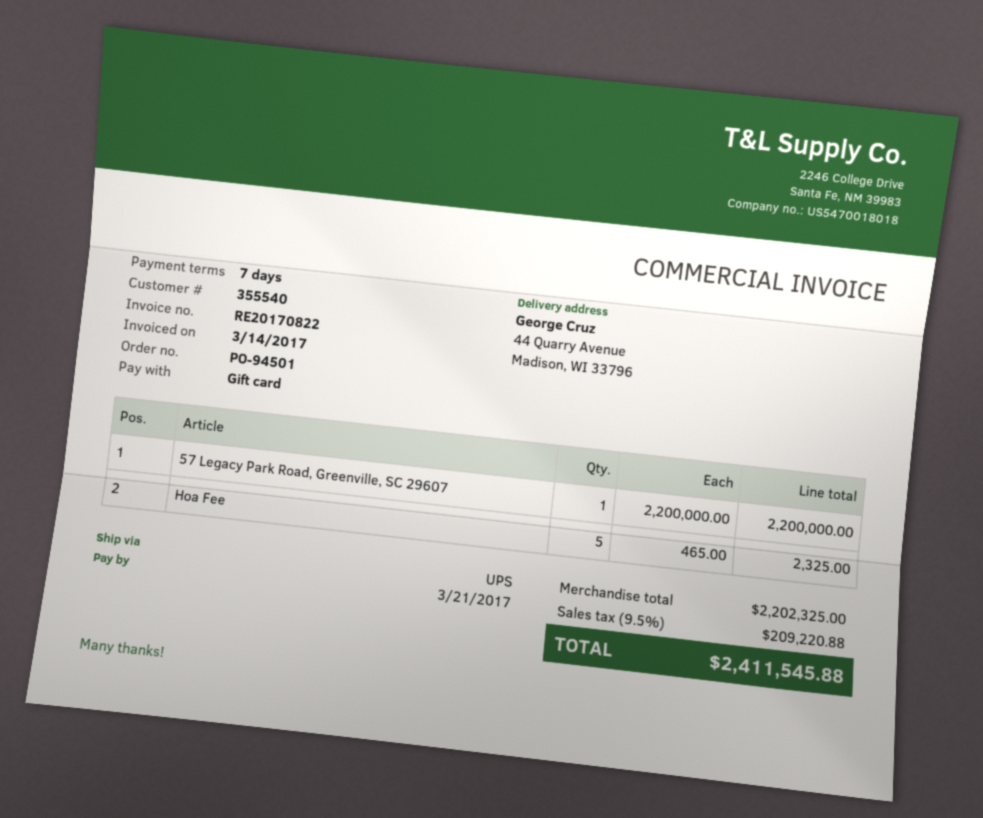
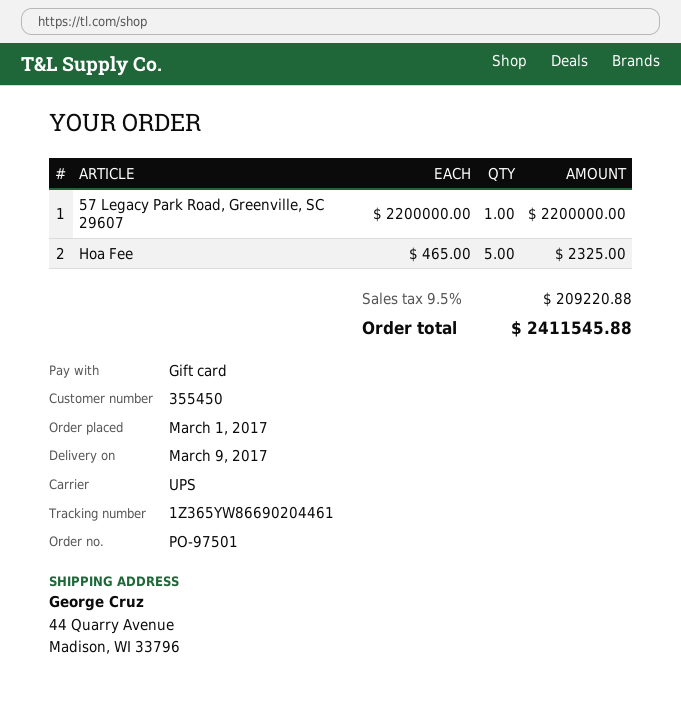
order number: PO-94501 -> PO-97501
customer number: 355540 -> 355450

